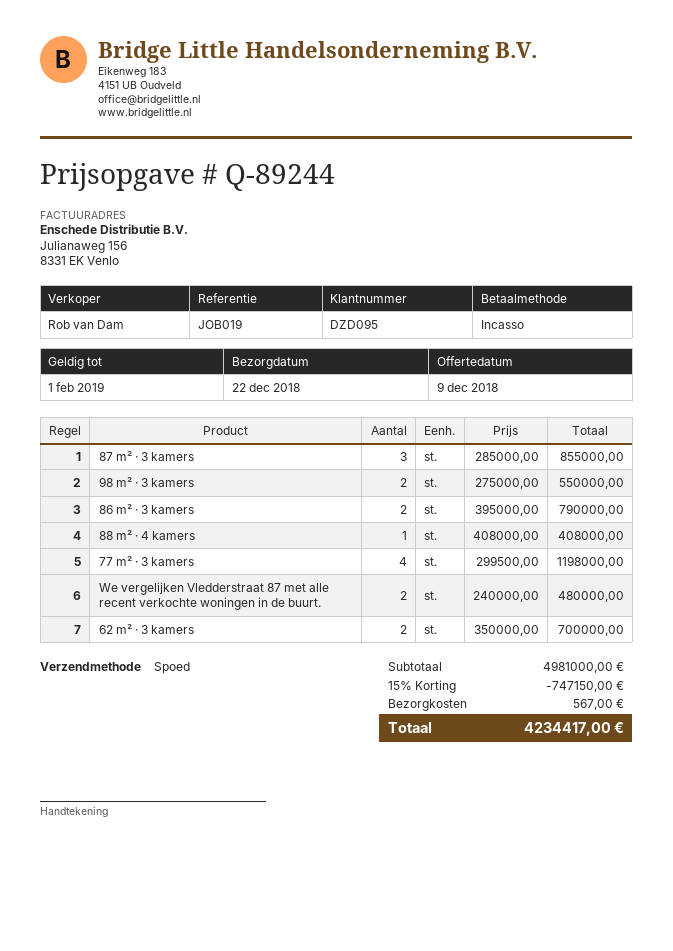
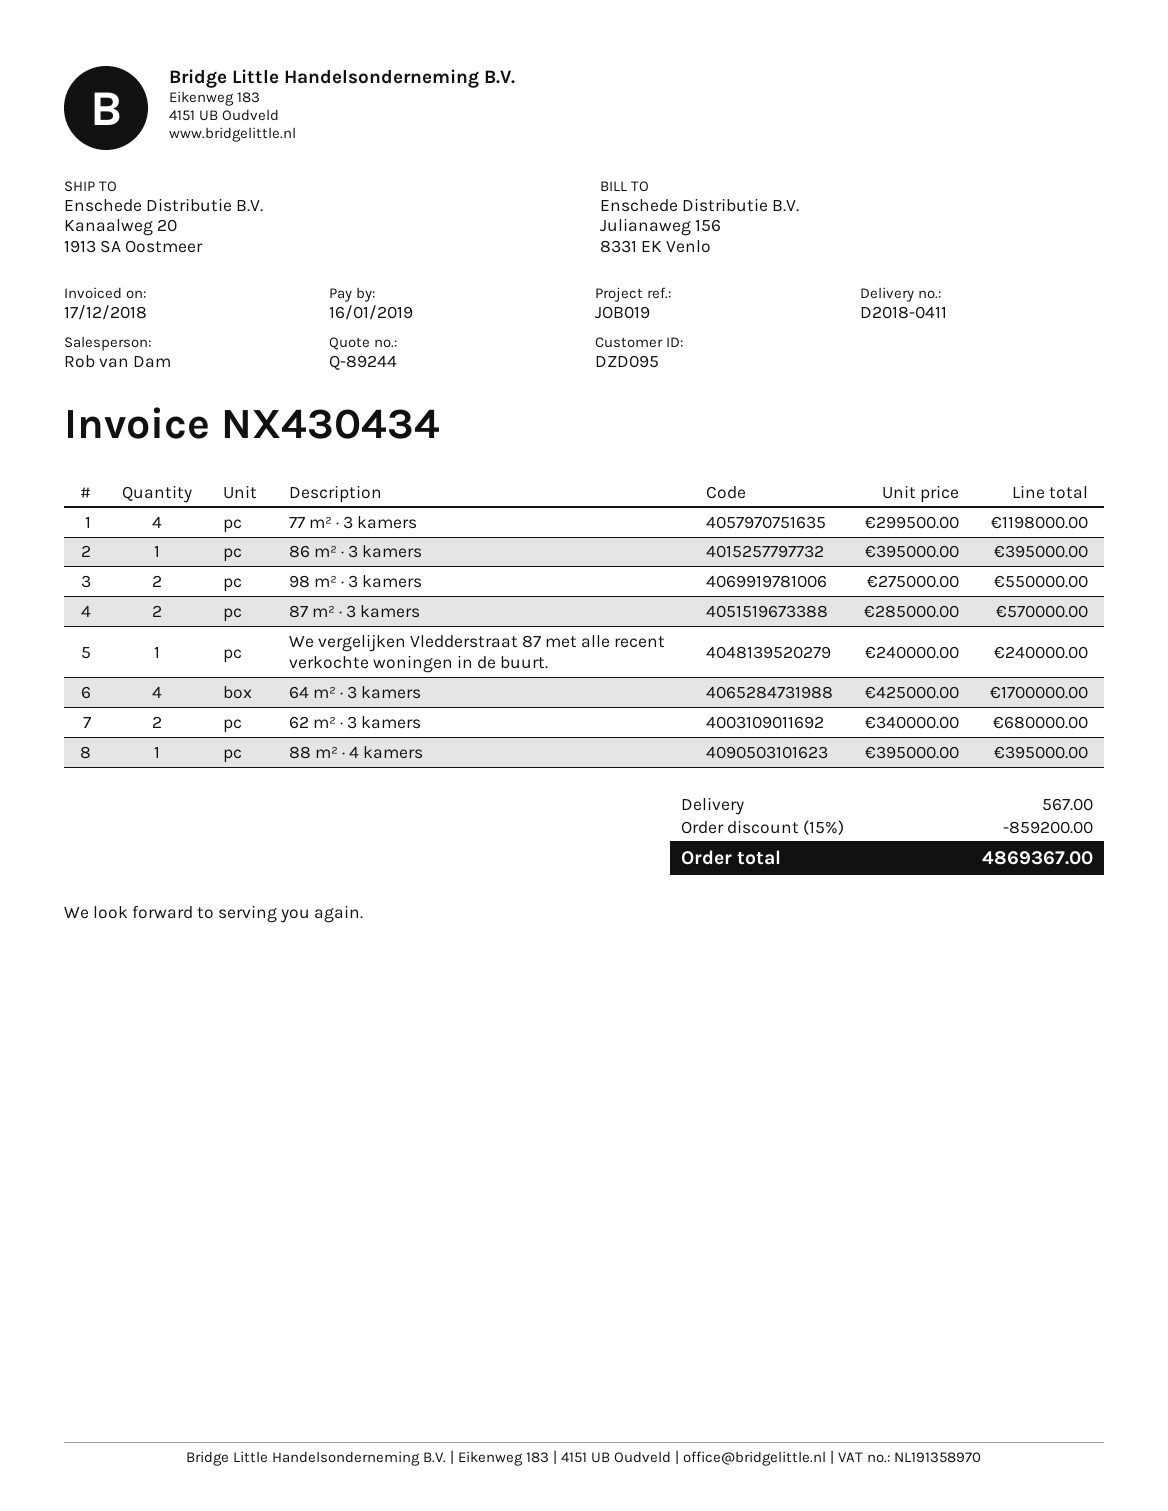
87 m² · 3 kamers: 3 x 285000.00 = 855000.00 -> 2 x 285000.00 = 570000.00
86 m² · 3 kamers: 2 x 395000.00 = 790000.00 -> 1 x 395000.00 = 395000.00
88 m² · 4 kamers: 1 x 408000.00 = 408000.00 -> 1 x 395000.00 = 395000.00
We vergelijken Vledderstraat 87 met alle recent verkochte woningen in de buurt.: 2 x 240000.00 = 480000.00 -> 1 x 240000.00 = 240000.00
62 m² · 3 kamers: 2 x 350000.00 = 700000.00 -> 2 x 340000.00 = 680000.00
64 m² · 3 kamers: none -> 4 x 425000.00 = 1700000.00
discount: 15% = 747150.00 -> 15% = 859200.00
total: 4234417.00 -> 4869367.00

